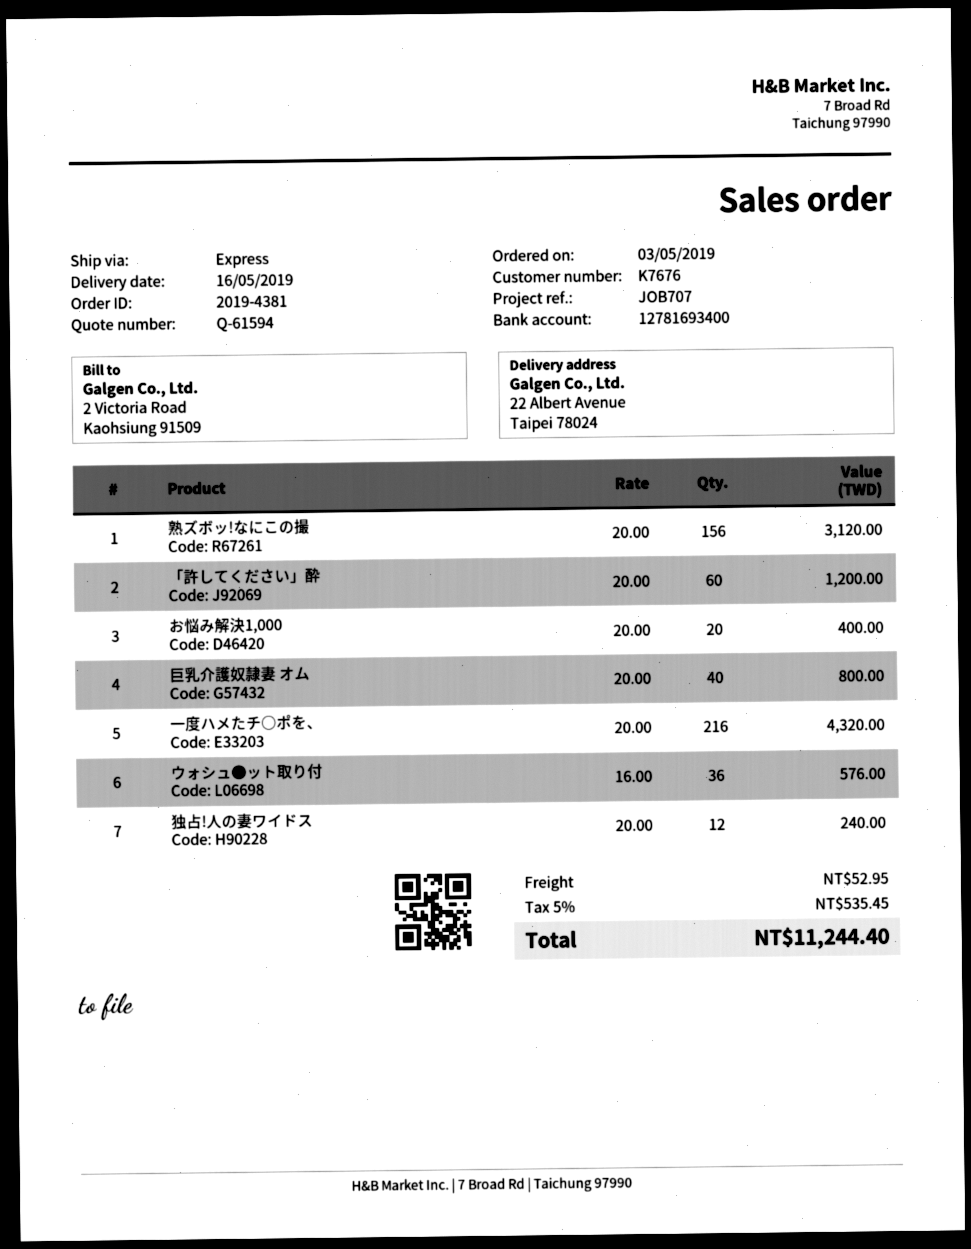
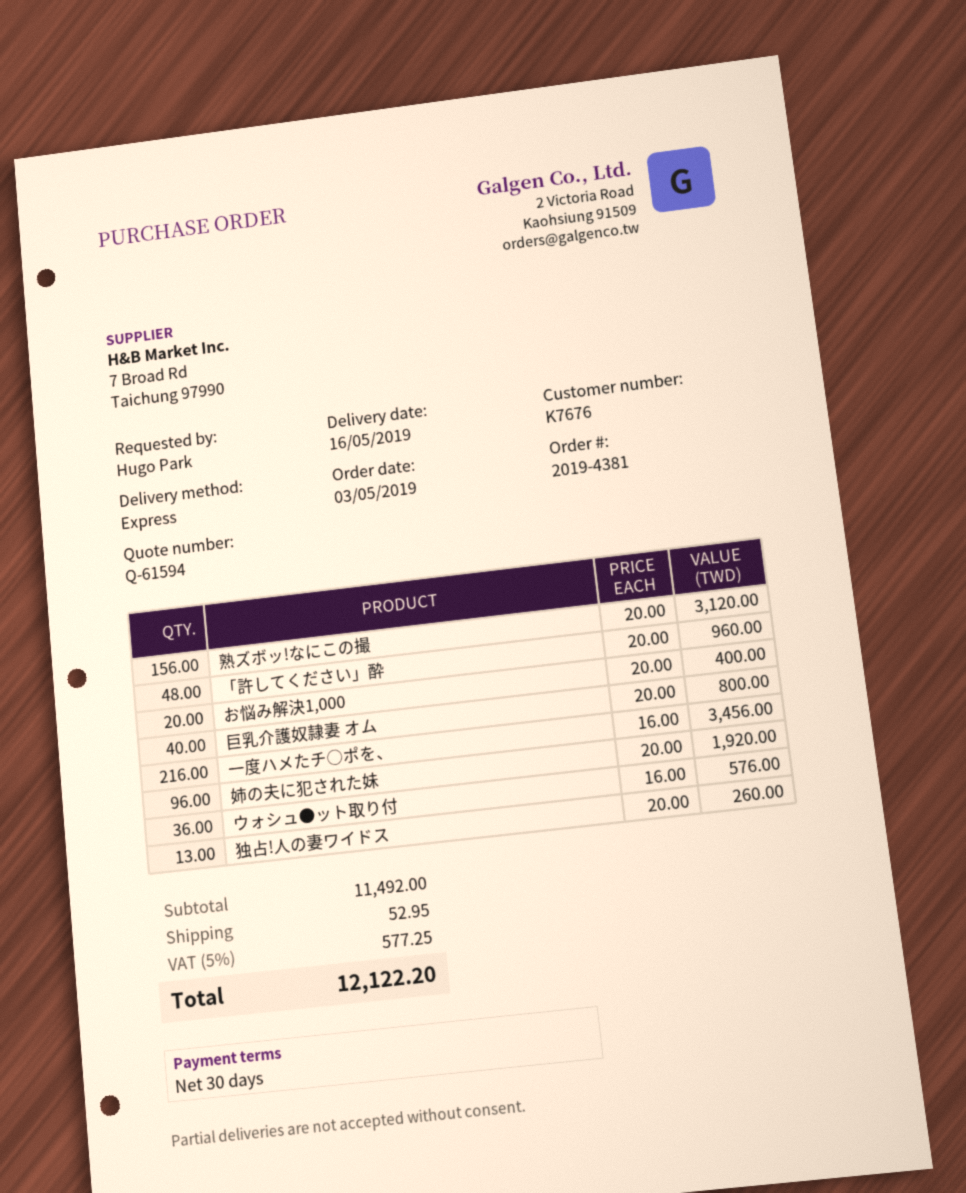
「許してください」酔: 60 x 20.00 = 1200.00 -> 48 x 20.00 = 960.00
一度ハメたチ○ポを、: 216 x 20.00 = 4320.00 -> 216 x 16.00 = 3456.00
独占!人の妻ワイドス: 12 x 20.00 = 240.00 -> 13 x 20.00 = 260.00
姉の夫に犯された妹: none -> 96 x 20.00 = 1920.00
tax: 5% = 535.45 -> 5% = 577.25
total: 11244.40 -> 12122.20

